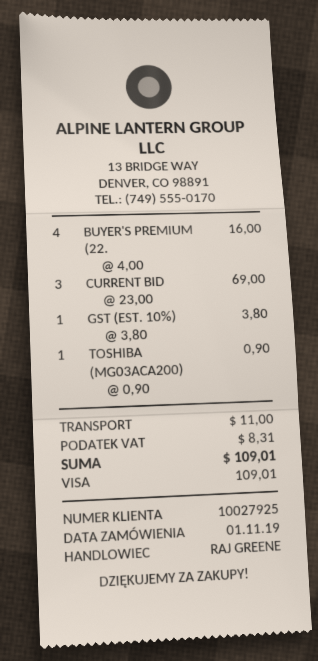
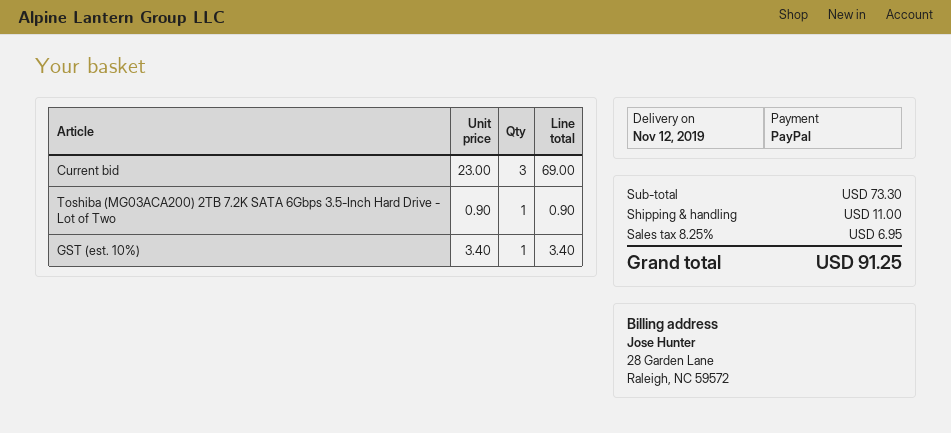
payment method: Visa -> PayPal
BUYER'S PREMIUM (22.: 4 x 4.00 = 16.00 -> none
GST (EST. 10%): 1 x 3.80 = 3.80 -> 1 x 3.40 = 3.40
tax: 8.31 -> 6.95
total: 109.01 -> 91.25

